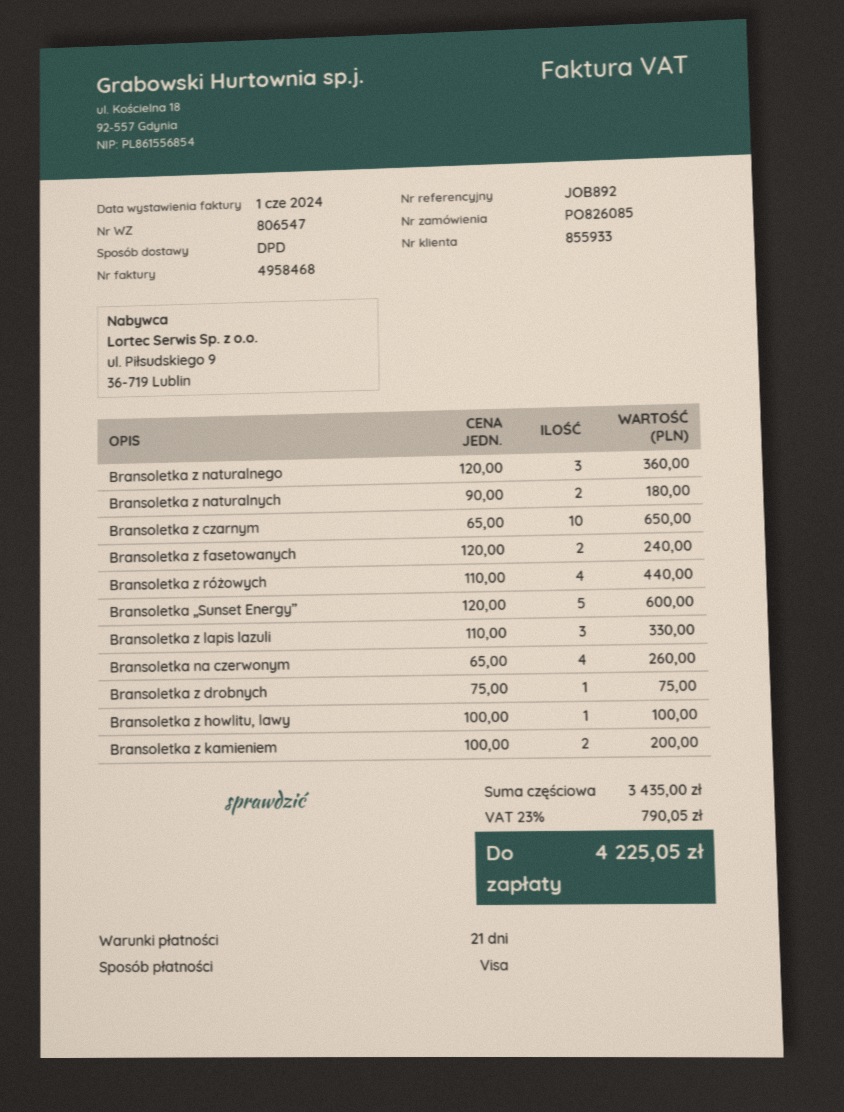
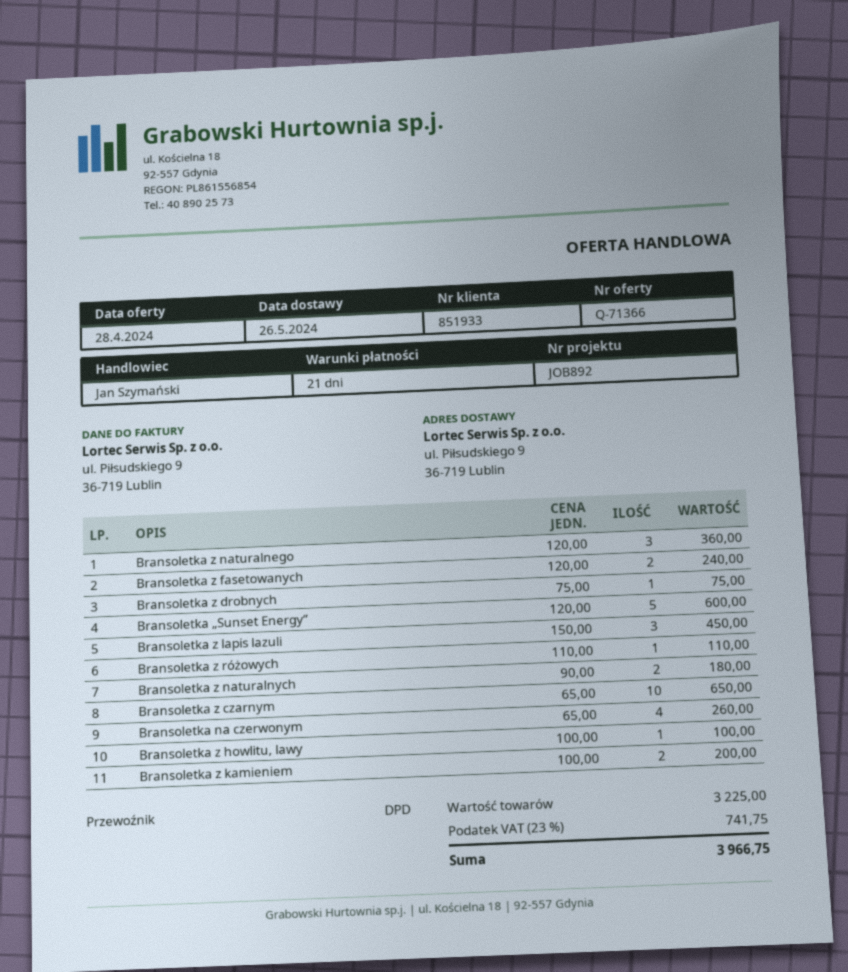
customer number: 855933 -> 851933
Bransoletka z różowych: 4 x 110.00 = 440.00 -> 1 x 110.00 = 110.00
Bransoletka z lapis lazuli: 3 x 110.00 = 330.00 -> 3 x 150.00 = 450.00
subtotal: 3435.00 -> 3225.00
tax: 23% = 790.05 -> 23% = 741.75
total: 4225.05 -> 3966.75

